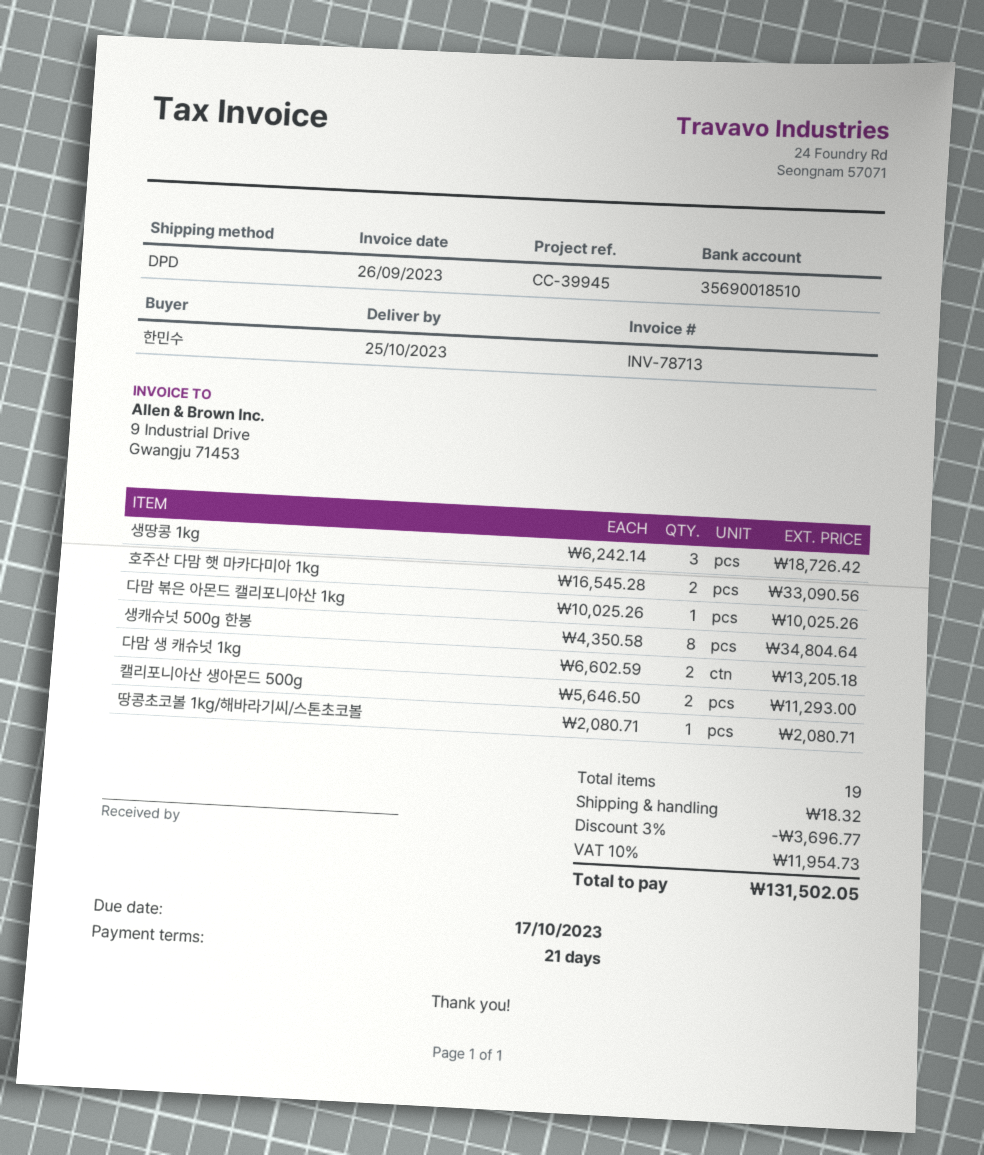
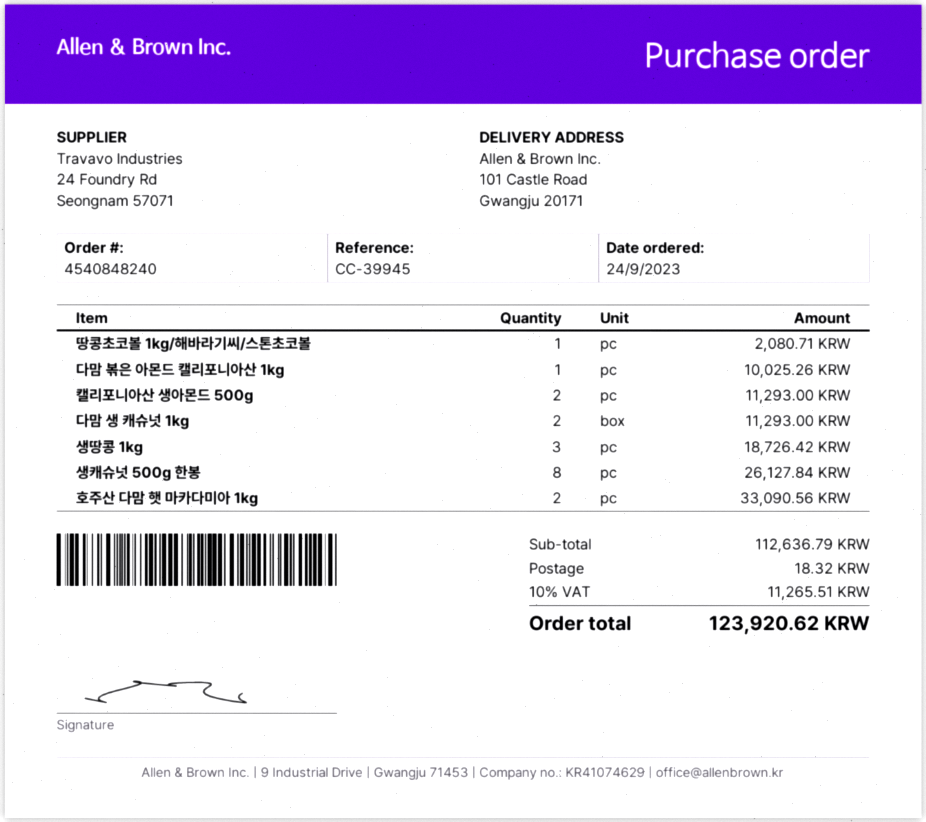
생캐슈넛 500g 한봉: 8 for 34804.64 -> 8 for 26127.84
다맘 생 캐슈넛 1kg: 2 for 13205.18 -> 2 for 11293.00
discount: 3% = 3696.77 -> none
tax: 10% = 11954.73 -> 10% = 11265.51
total: 131502.05 -> 123920.62

